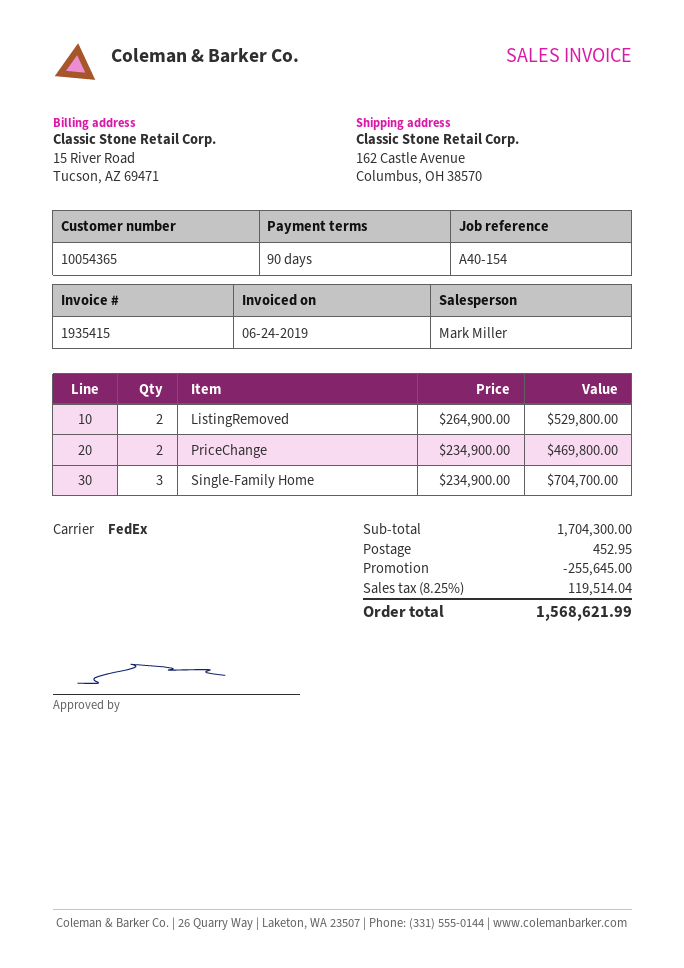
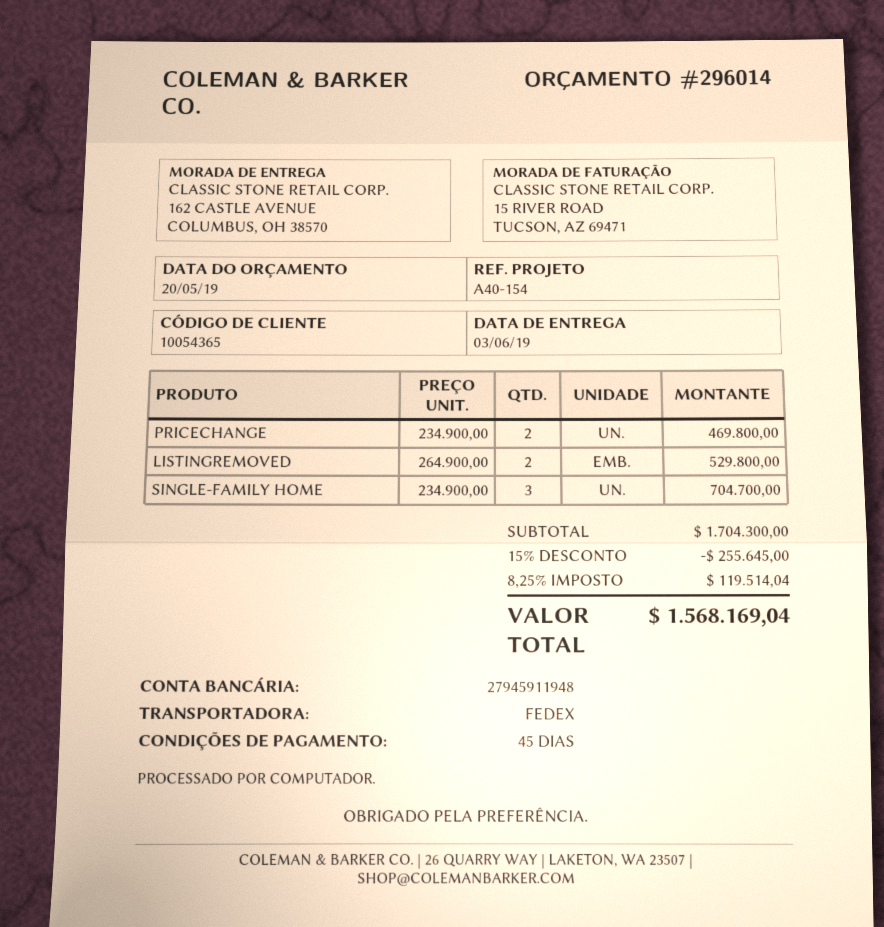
payment terms: 90 days -> 45 days
shipping: 452.95 -> none
total: 1568621.99 -> 1568169.04

